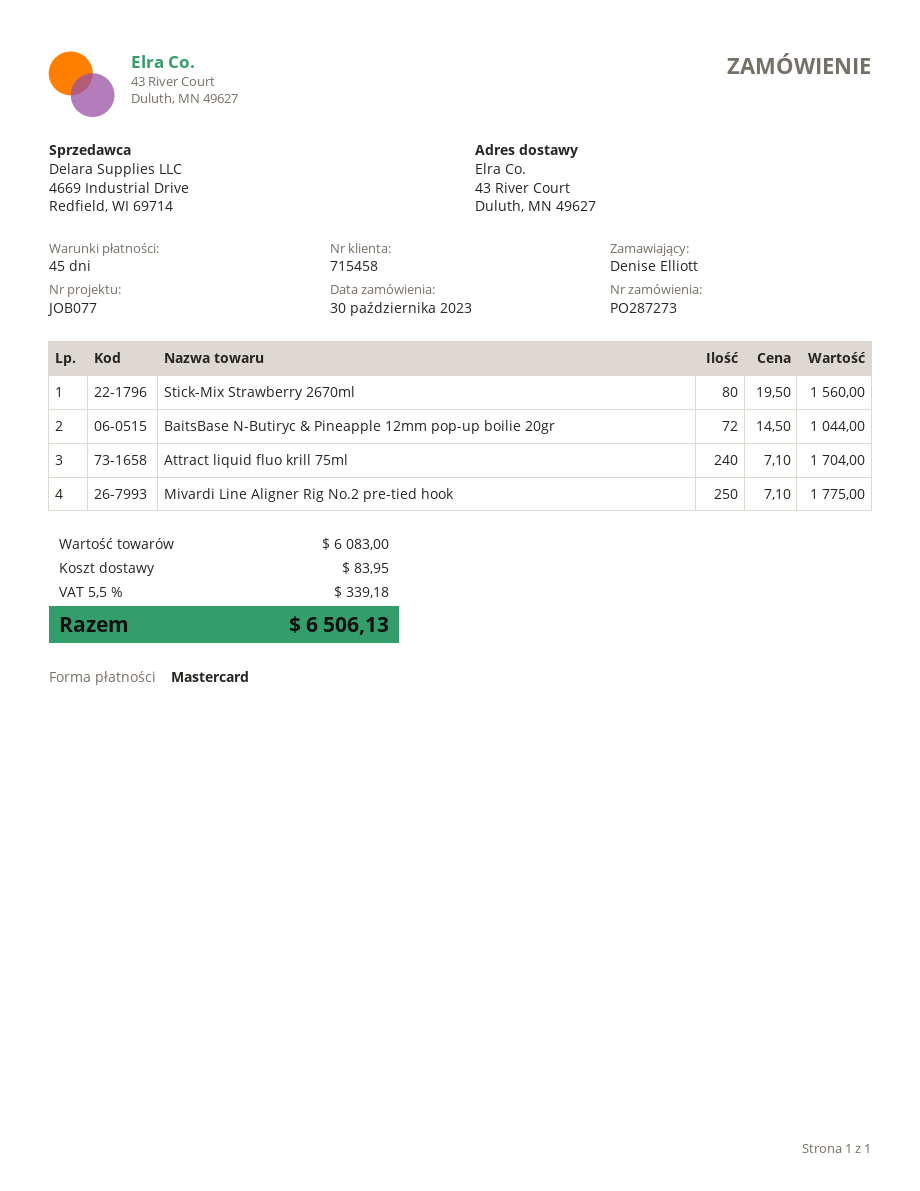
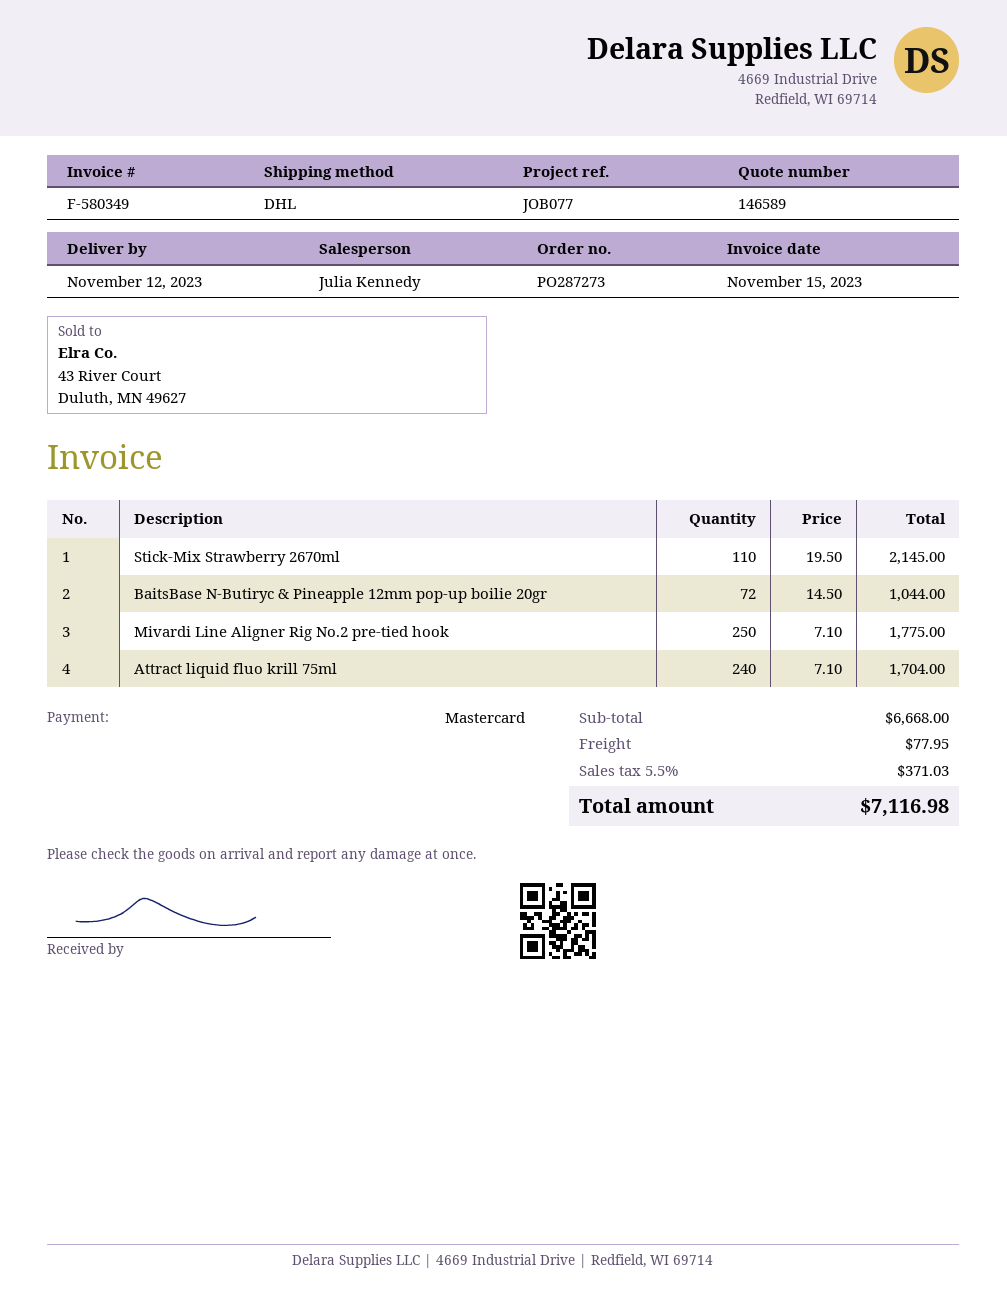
Stick-Mix Strawberry 2670ml: 80 x 19.50 = 1560.00 -> 110 x 19.50 = 2145.00
subtotal: 6083.00 -> 6668.00
shipping: 83.95 -> 77.95
tax: 5.5% = 339.18 -> 5.5% = 371.03
total: 6506.13 -> 7116.98

